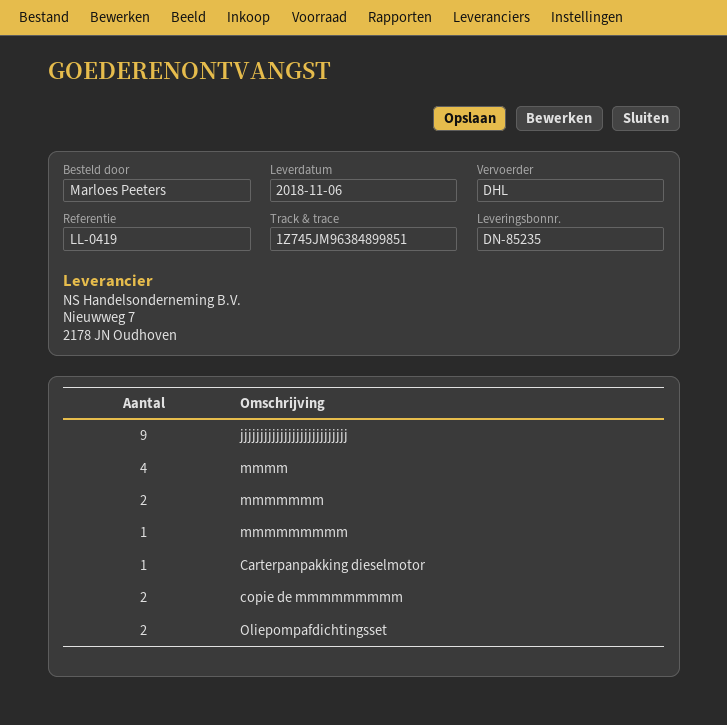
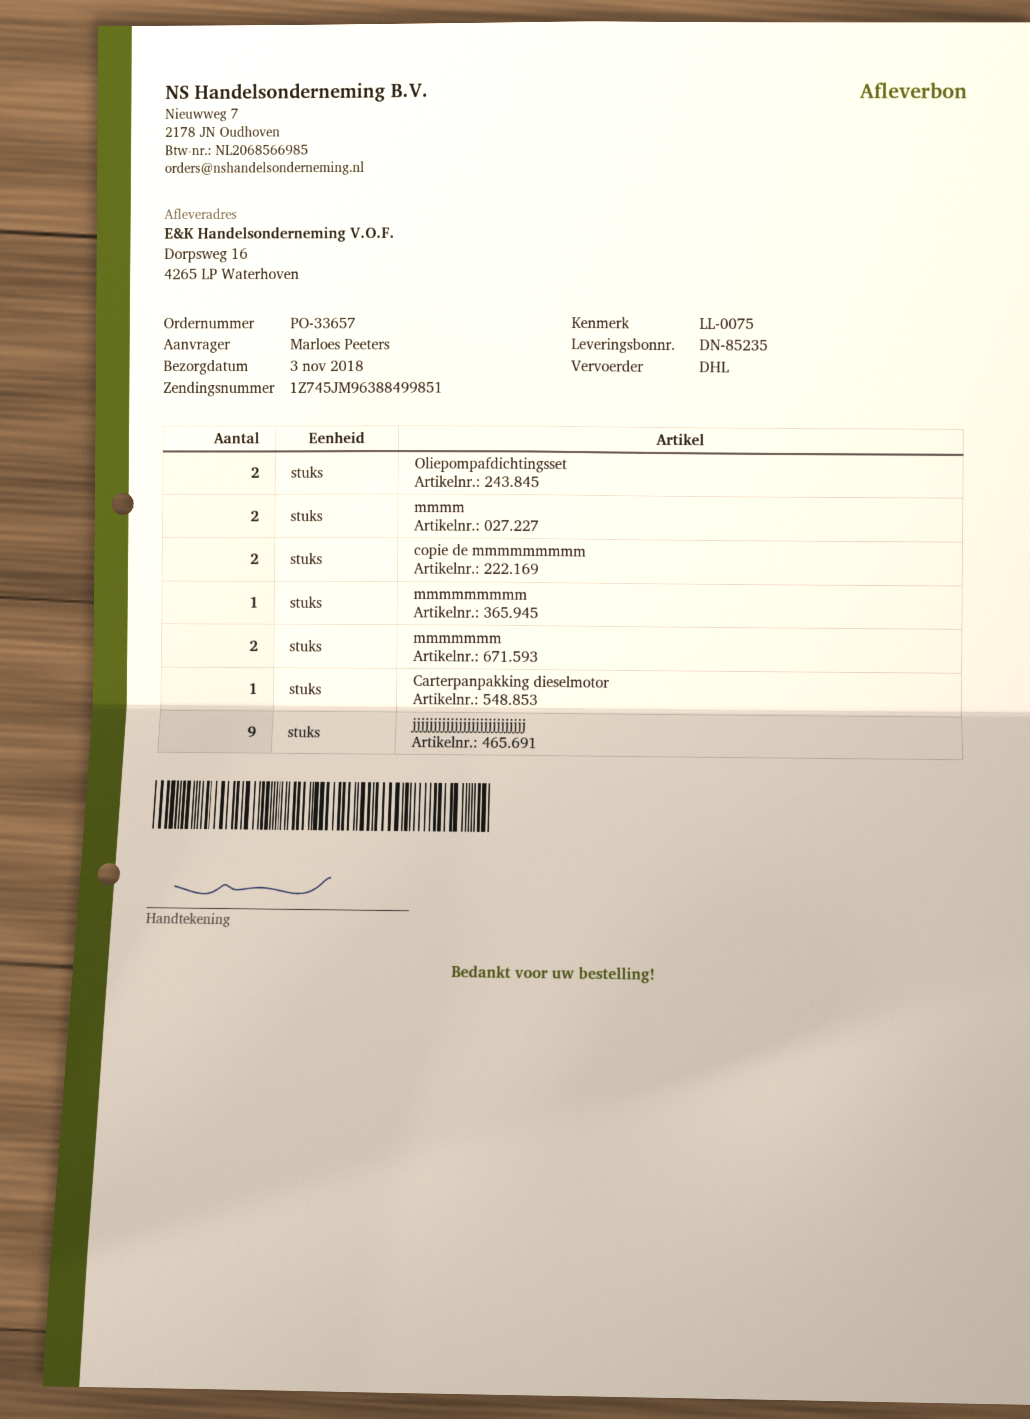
delivery date: 2018-11-06 -> 2018-11-03
reference: LL-0419 -> LL-0075
tracking number: 1Z745JM96384899851 -> 1Z745JM96388499851
mmmm: 4 -> 2

